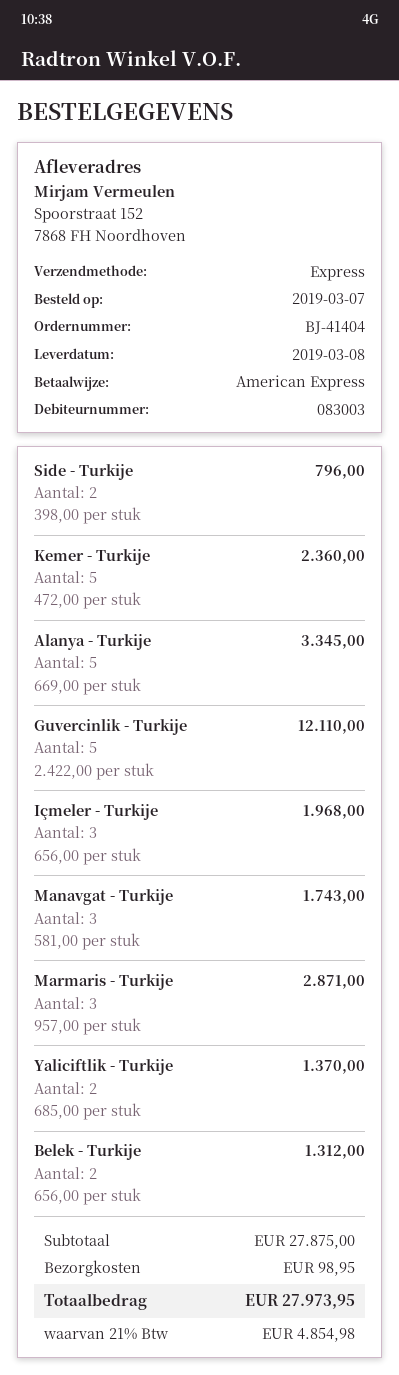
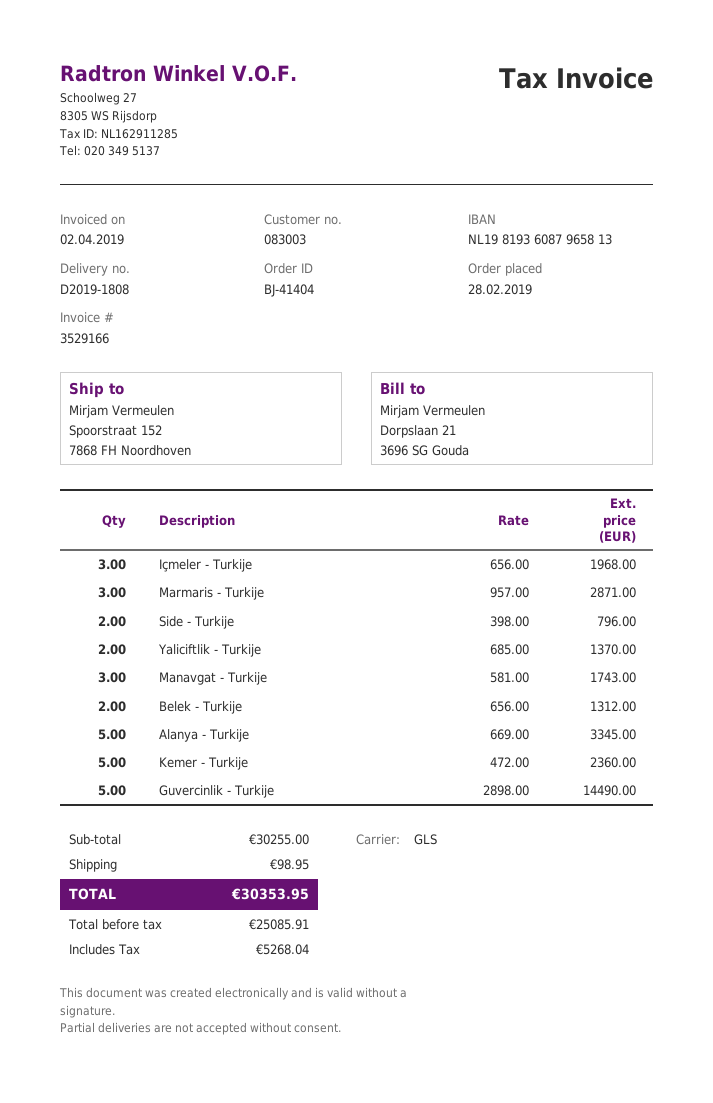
order date: 2019-03-07 -> 2019-02-28
shipping method: express -> GLS
Guvercinlik - Turkije: 5 x 2422.00 = 12110.00 -> 5 x 2898.00 = 14490.00
subtotal: 27875.00 -> 30255.00
tax: 4854.98 -> 5268.04
total: 27973.95 -> 30353.95

